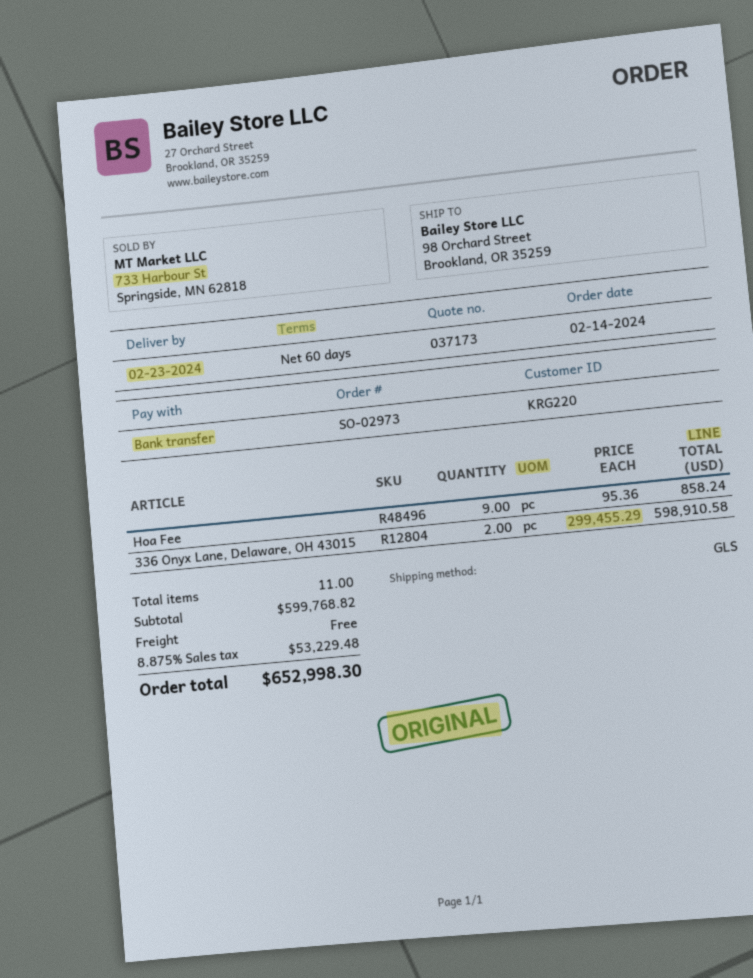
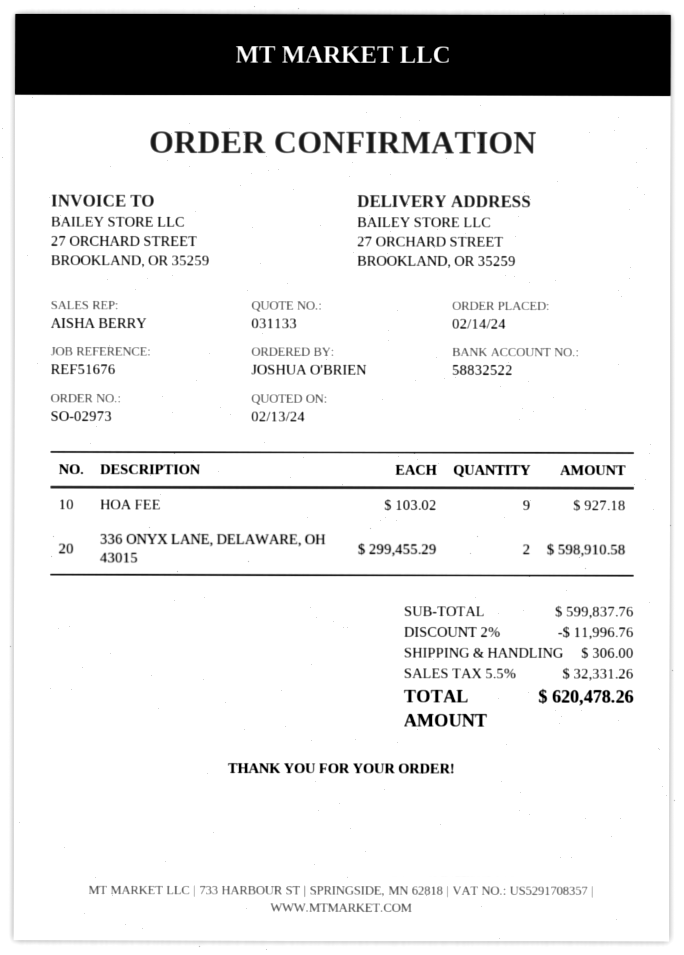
quote number: 037173 -> 031133
ship to: 98 Orchard Street, Brookland, OR 35259 -> 27 ORCHARD STREET, BROOKLAND, OR 35259
Hoa Fee: 9 x 95.36 = 858.24 -> 9 x 103.02 = 927.18
subtotal: 599768.82 -> 599837.76
discount: none -> 2% = 11996.76
shipping: 0.00 -> 306.00
tax: 8.875% = 53229.48 -> 5.5% = 32331.26
total: 652998.30 -> 620478.26

